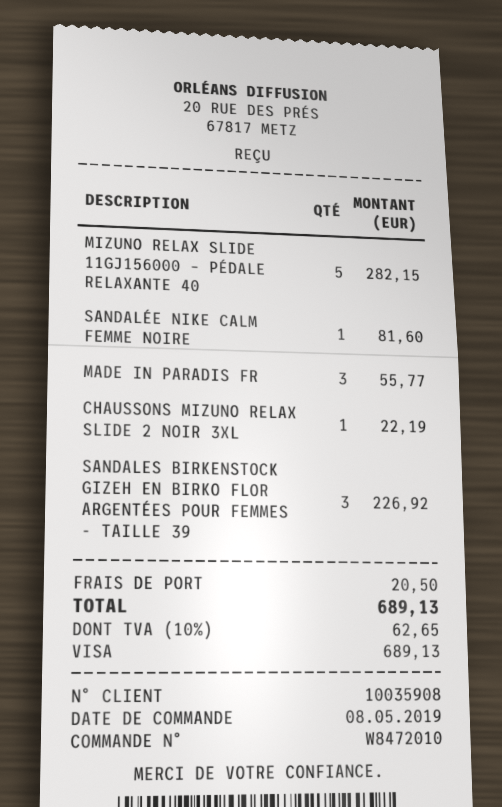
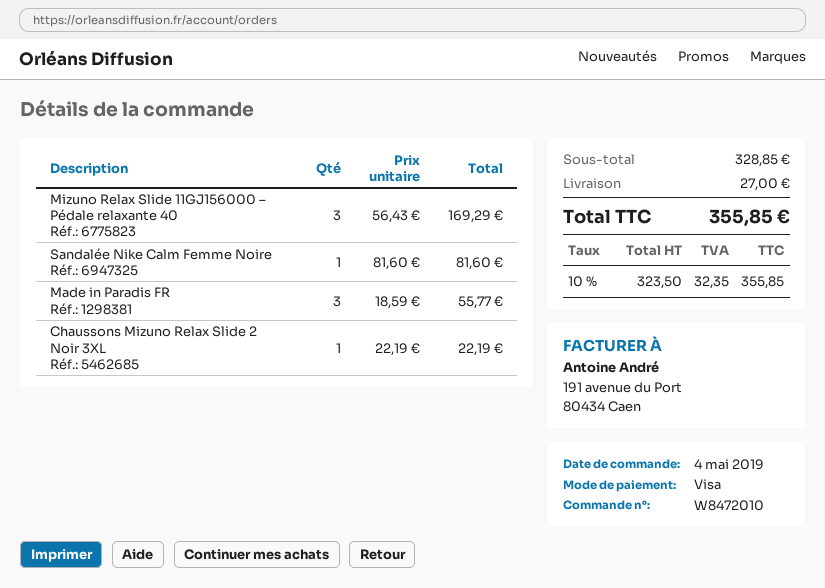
order date: 2019-05-08 -> 2019-05-04
MIZUNO RELAX SLIDE 11GJ156000 – PÉDALE RELAXANTE 40: 5 for 282.15 -> 3 for 169.29
SANDALES BIRKENSTOCK GIZEH EN BIRKO FLOR ARGENTÉES POUR FEMMES - TAILLE 39: 3 for 226.92 -> none
shipping: 20.50 -> 27.00
tax: 10% = 62.65 -> 10% = 32.35
total: 689.13 -> 355.85

